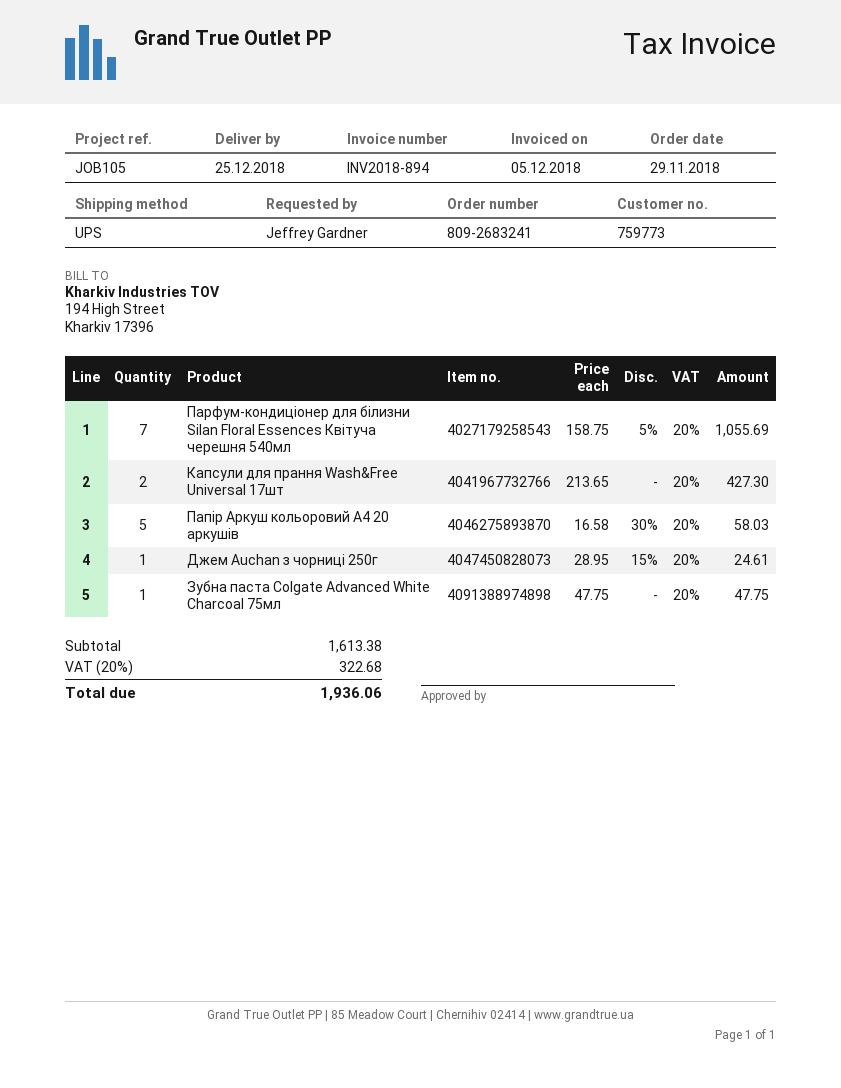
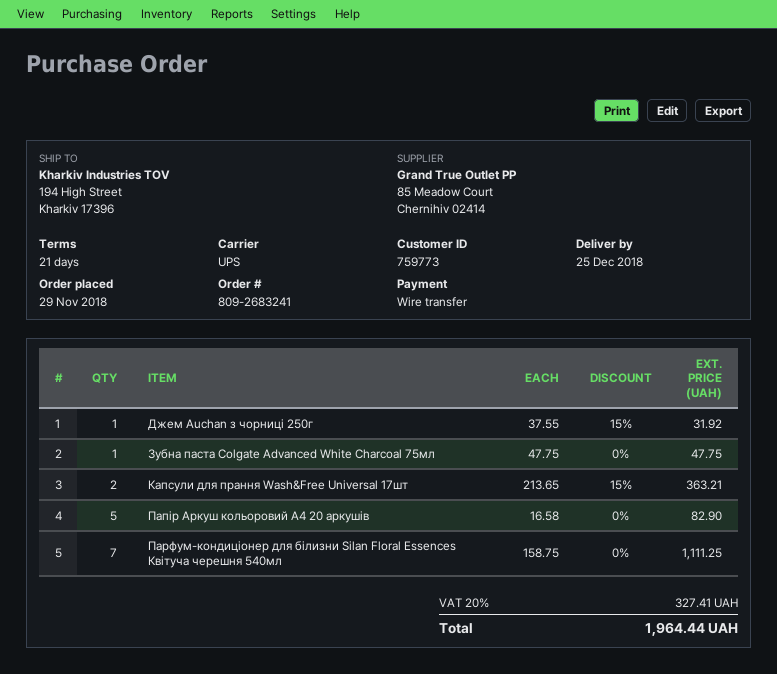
Парфум-кондиціонер для білизни Silan Floral Essences Квітуча черешня 540мл: 7 x 158.75 - 5% = 1055.69 -> 7 x 158.75 = 1111.25
Капсули для прання Wash&Free Universal 17шт: 2 x 213.65 = 427.30 -> 2 x 213.65 - 15% = 363.21
Папір Аркуш кольоровий A4 20 аркушів: 5 x 16.58 - 30% = 58.03 -> 5 x 16.58 = 82.90
Джем Auchan з чорниці 250г: 1 x 28.95 - 15% = 24.61 -> 1 x 37.55 - 15% = 31.92
tax: 20% = 322.68 -> 20% = 327.41
total: 1936.06 -> 1964.44

